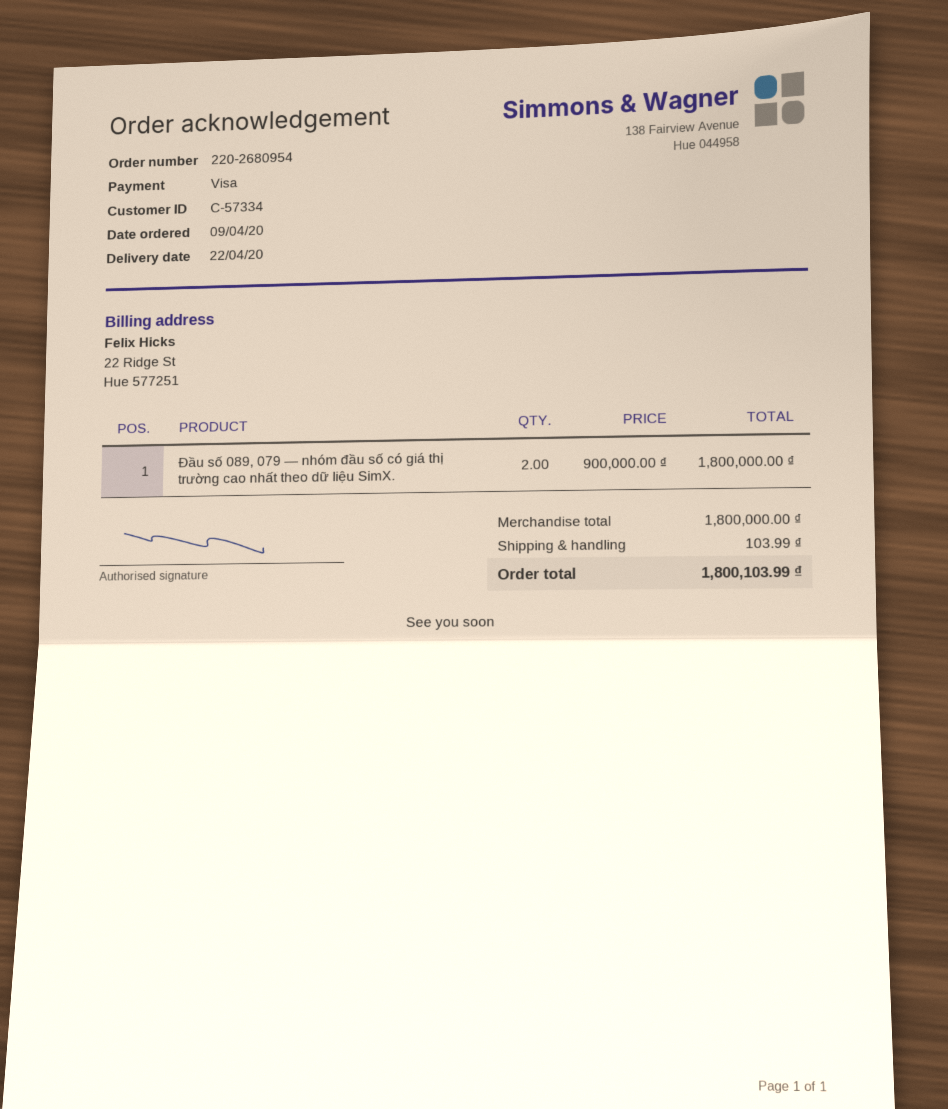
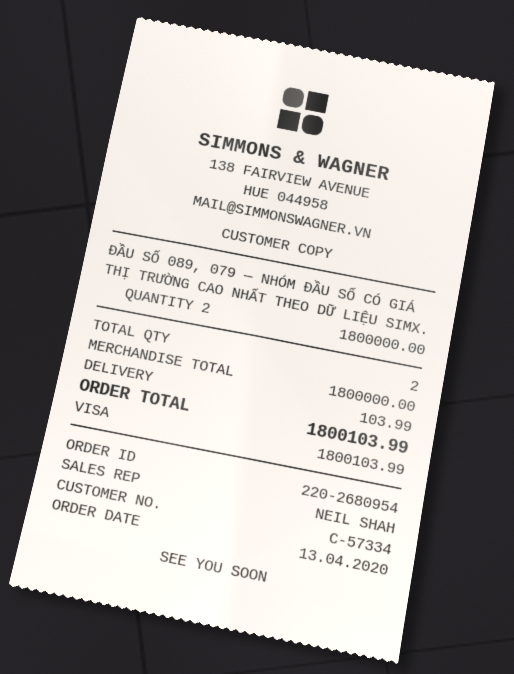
order date: 2020-04-09 -> 2020-04-13

